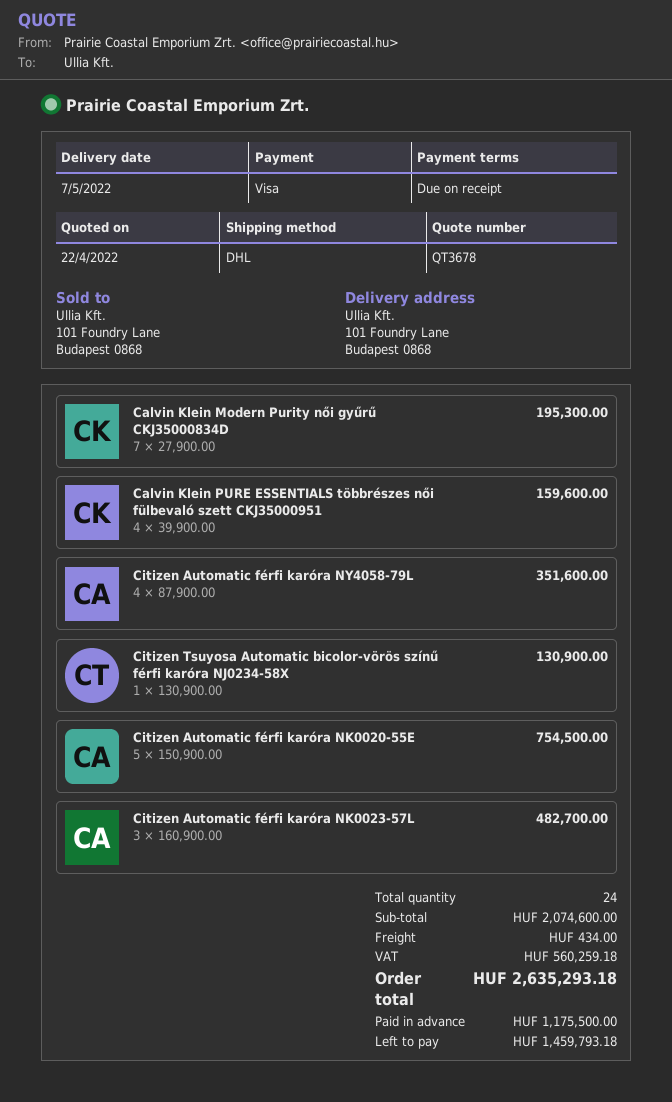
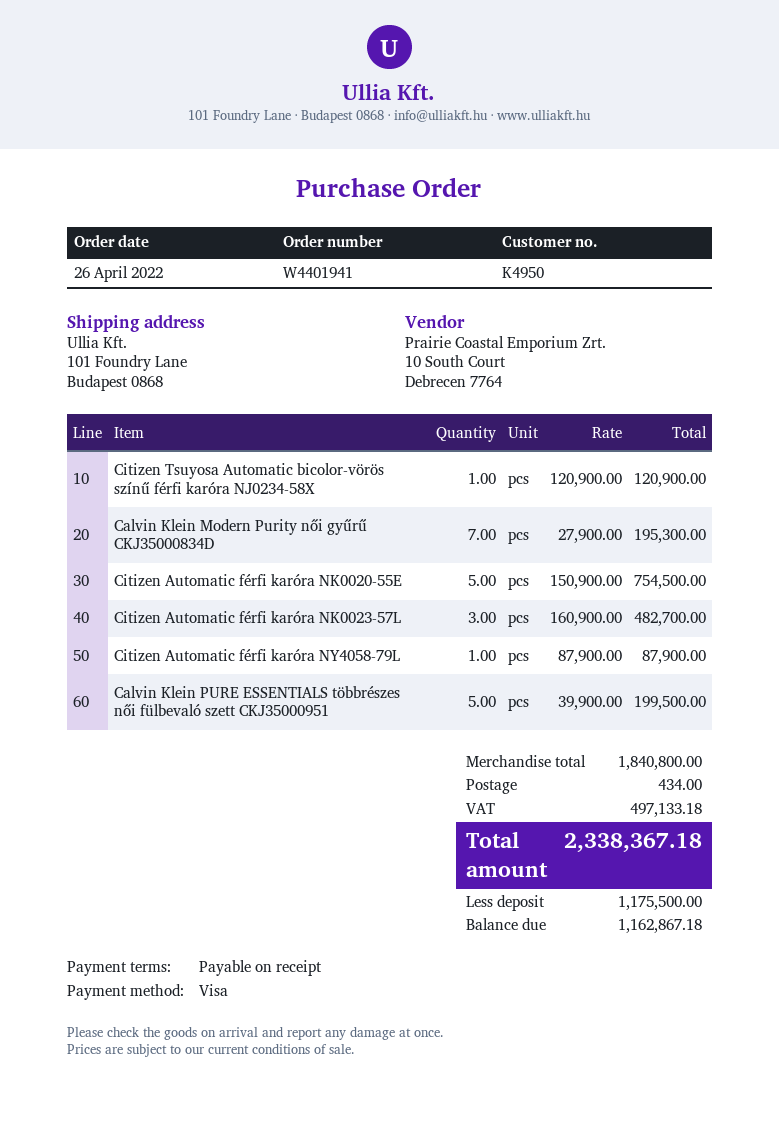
Calvin Klein PURE ESSENTIALS többrészes női fülbevaló szett CKJ35000951: 4 x 39900.00 = 159600.00 -> 5 x 39900.00 = 199500.00
Citizen Automatic férfi karóra NY4058-79L: 4 x 87900.00 = 351600.00 -> 1 x 87900.00 = 87900.00
Citizen Tsuyosa Automatic bicolor-vörös színű férfi karóra NJ0234-58X: 1 x 130900.00 = 130900.00 -> 1 x 120900.00 = 120900.00
subtotal: 2074600.00 -> 1840800.00
tax: 560259.18 -> 497133.18
total: 2635293.18 -> 2338367.18
balance: 1459793.18 -> 1162867.18

